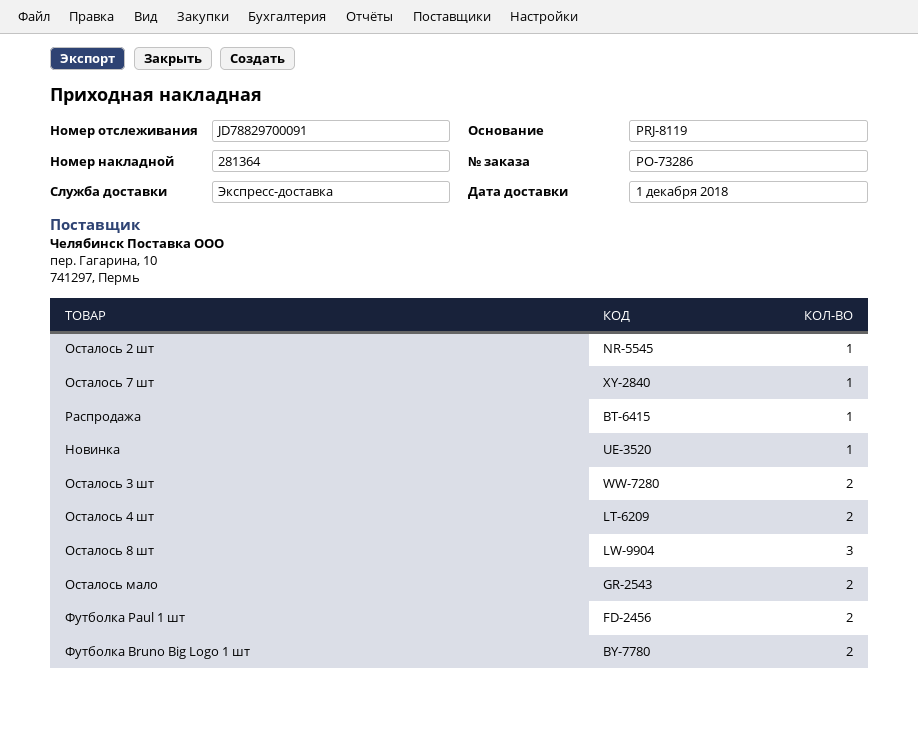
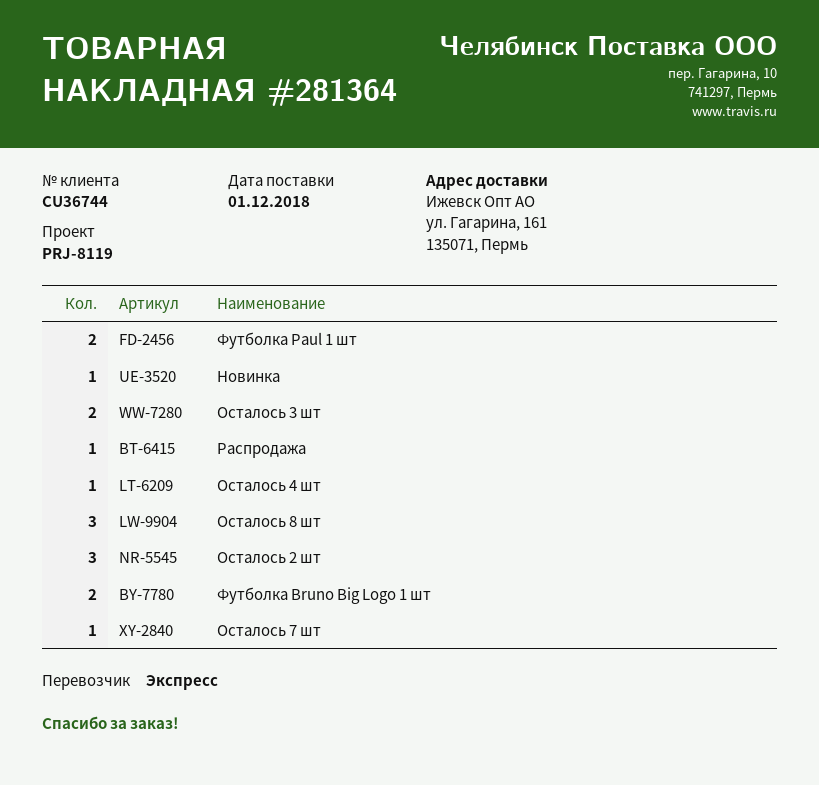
Осталось 2 шт: 1 -> 3
Осталось 4 шт: 2 -> 1
Осталось мало: 2 -> none

